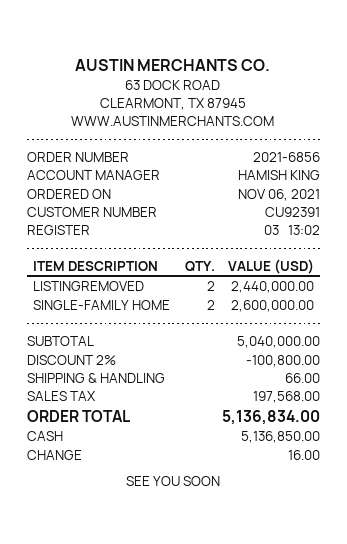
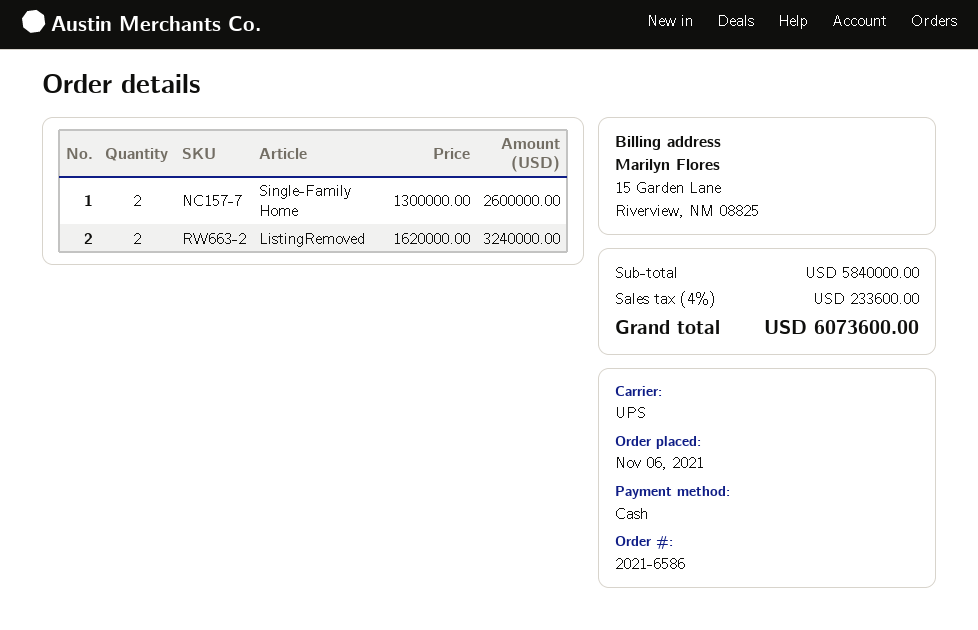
order number: 2021-6856 -> 2021-6586
LISTINGREMOVED: 2 for 2440000.00 -> 2 for 3240000.00
subtotal: 5040000.00 -> 5840000.00
discount: 2% = 100800.00 -> none
shipping: 66.00 -> none
tax: 197568.00 -> 233600.00
total: 5136834.00 -> 6073600.00

